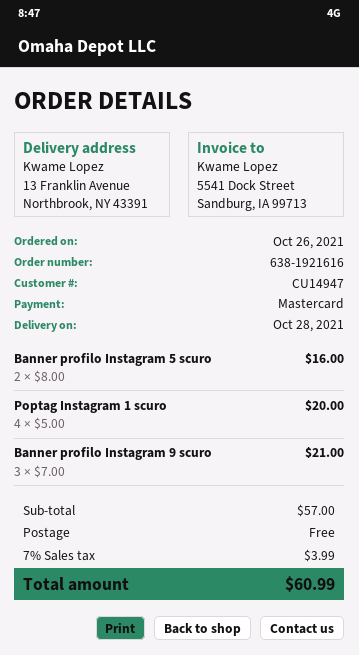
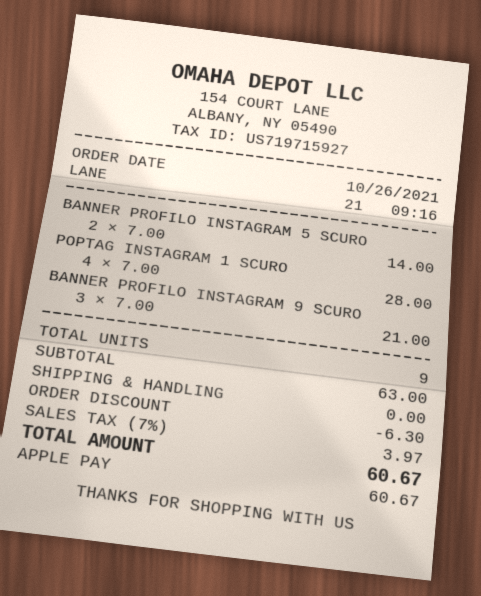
payment method: Mastercard -> Apple Pay
Banner profilo Instagram 5 scuro: 2 x 8.00 = 16.00 -> 2 x 7.00 = 14.00
Poptag Instagram 1 scuro: 4 x 5.00 = 20.00 -> 4 x 7.00 = 28.00
subtotal: 57.00 -> 63.00
discount: none -> 6.30
tax: 7% = 3.99 -> 7% = 3.97
total: 60.99 -> 60.67

